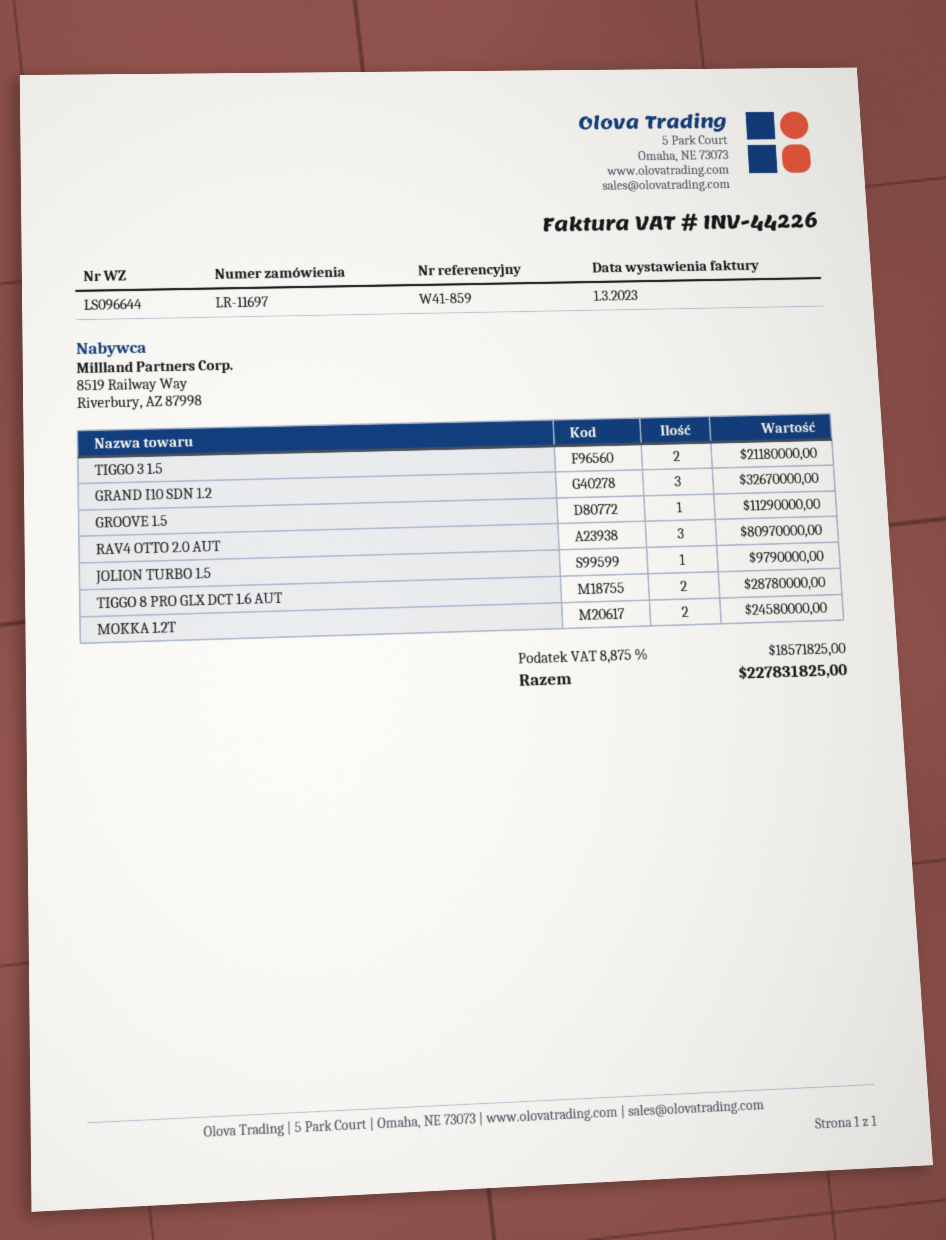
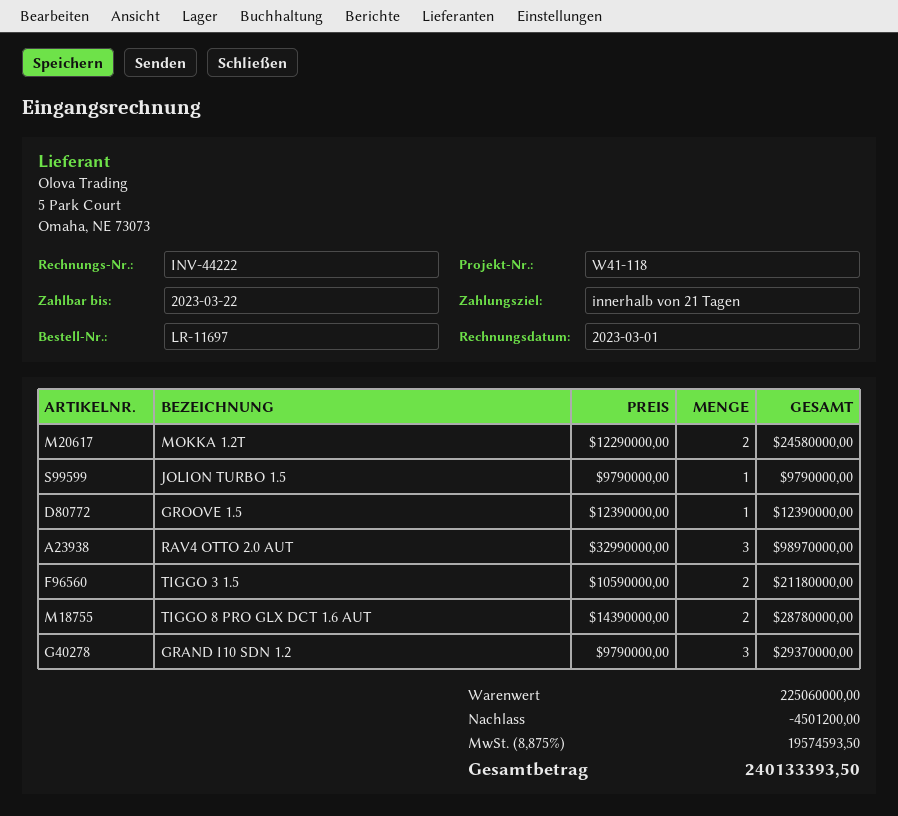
invoice number: INV-44226 -> INV-44222
reference: W41-859 -> W41-118
GRAND I10 SDN 1.2: 3 for 32670000.00 -> 3 for 29370000.00
GROOVE 1.5: 1 for 11290000.00 -> 1 for 12390000.00
RAV4 OTTO 2.0 AUT: 3 for 80970000.00 -> 3 for 98970000.00
discount: none -> 4501200.00
tax: 8.875% = 18571825.00 -> 8.875% = 19574593.50
total: 227831825.00 -> 240133393.50

